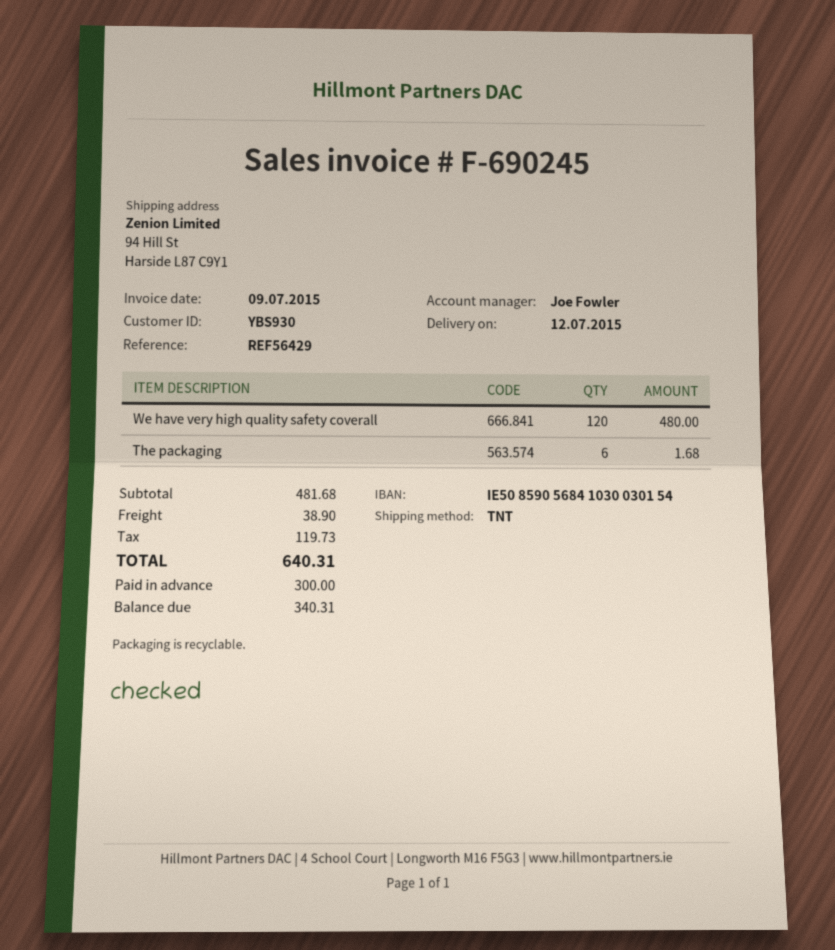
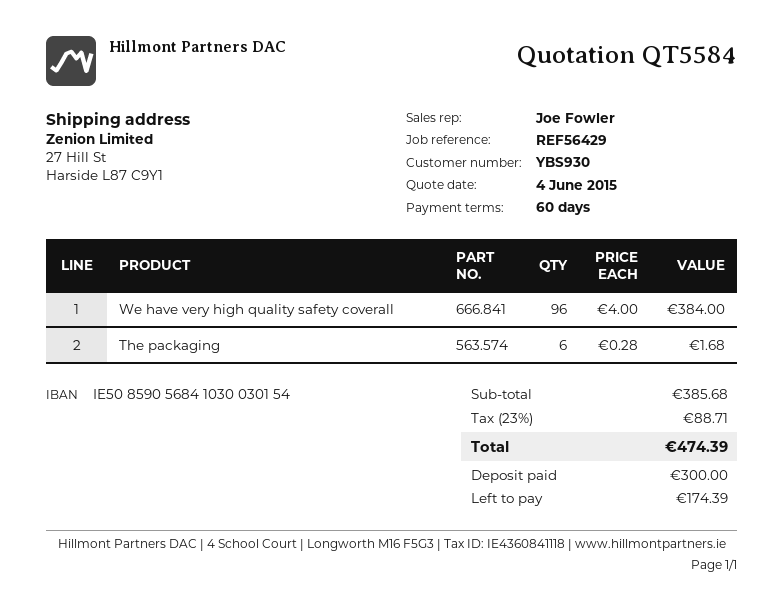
ship to: 94 Hill St, Harside L87 C9Y1 -> 27 Hill St, Harside L87 C9Y1
We have very high quality safety coverall: 120 for 480.00 -> 96 for 384.00
subtotal: 481.68 -> 385.68
shipping: 38.90 -> none
tax: 119.73 -> 88.71
total: 640.31 -> 474.39
balance: 340.31 -> 174.39

